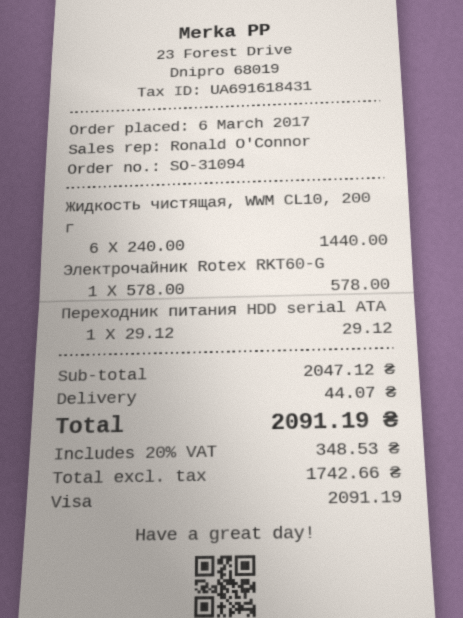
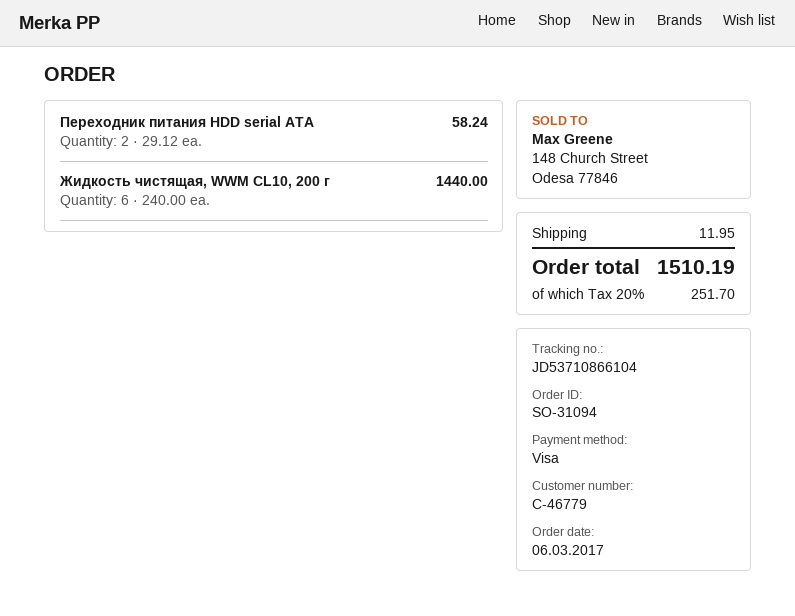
Электрочайник Rotex RKT60-G: 1 x 578.00 = 578.00 -> none
Переходник питания HDD serial ATA: 1 x 29.12 = 29.12 -> 2 x 29.12 = 58.24
shipping: 44.07 -> 11.95
tax: 20% = 348.53 -> 20% = 251.70
total: 2091.19 -> 1510.19

